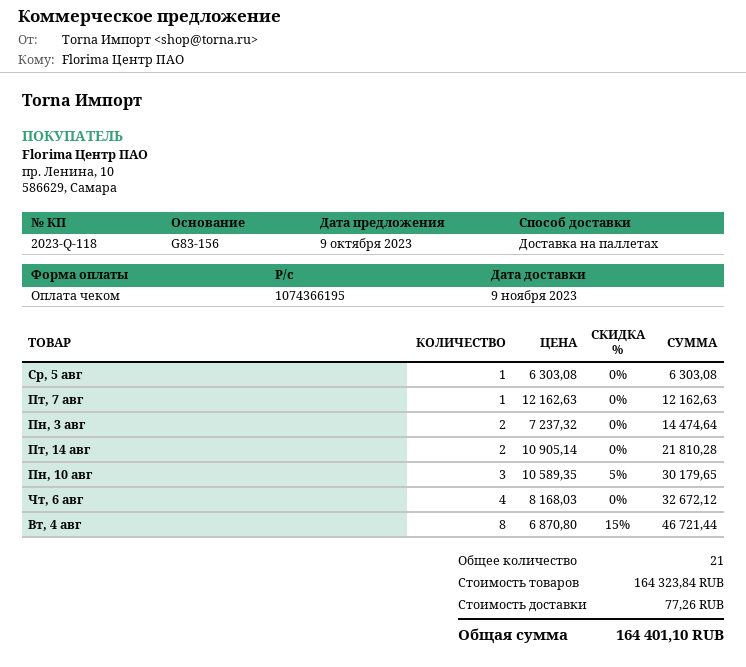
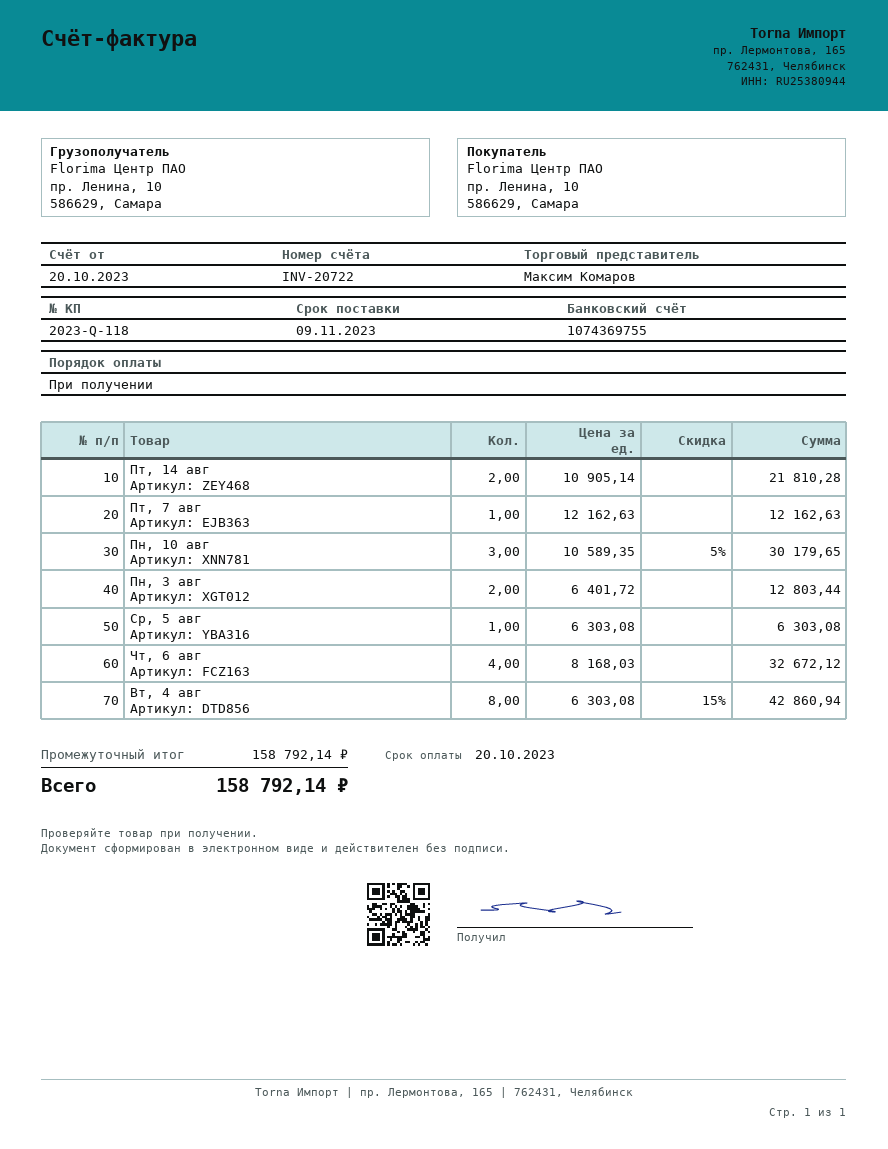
bank account: 1074366195 -> 1074369755
Пн, 3 авг: 2 x 7237.32 = 14474.64 -> 2 x 6401.72 = 12803.44
Вт, 4 авг: 8 x 6870.80 - 15% = 46721.44 -> 8 x 6303.08 - 15% = 42860.94
subtotal: 164323.84 -> 158792.14
shipping: 77.26 -> none
total: 164401.10 -> 158792.14

